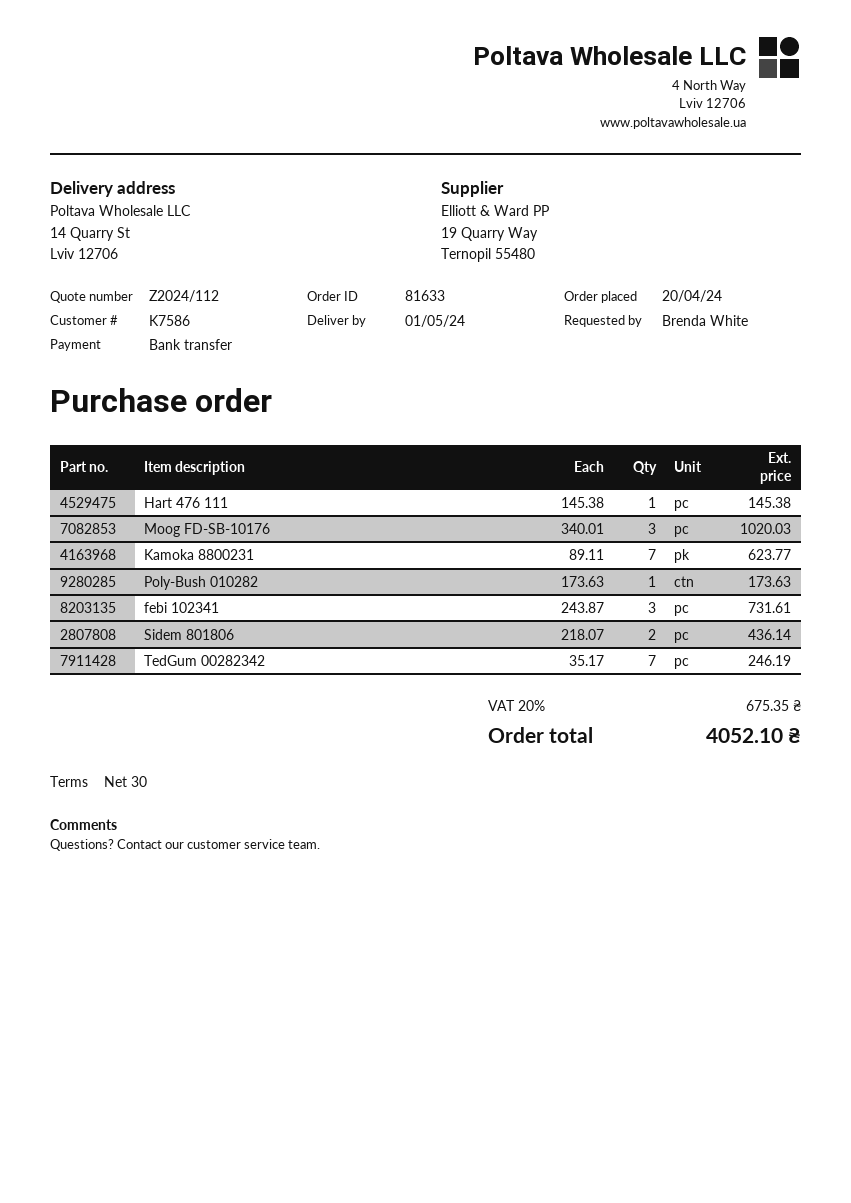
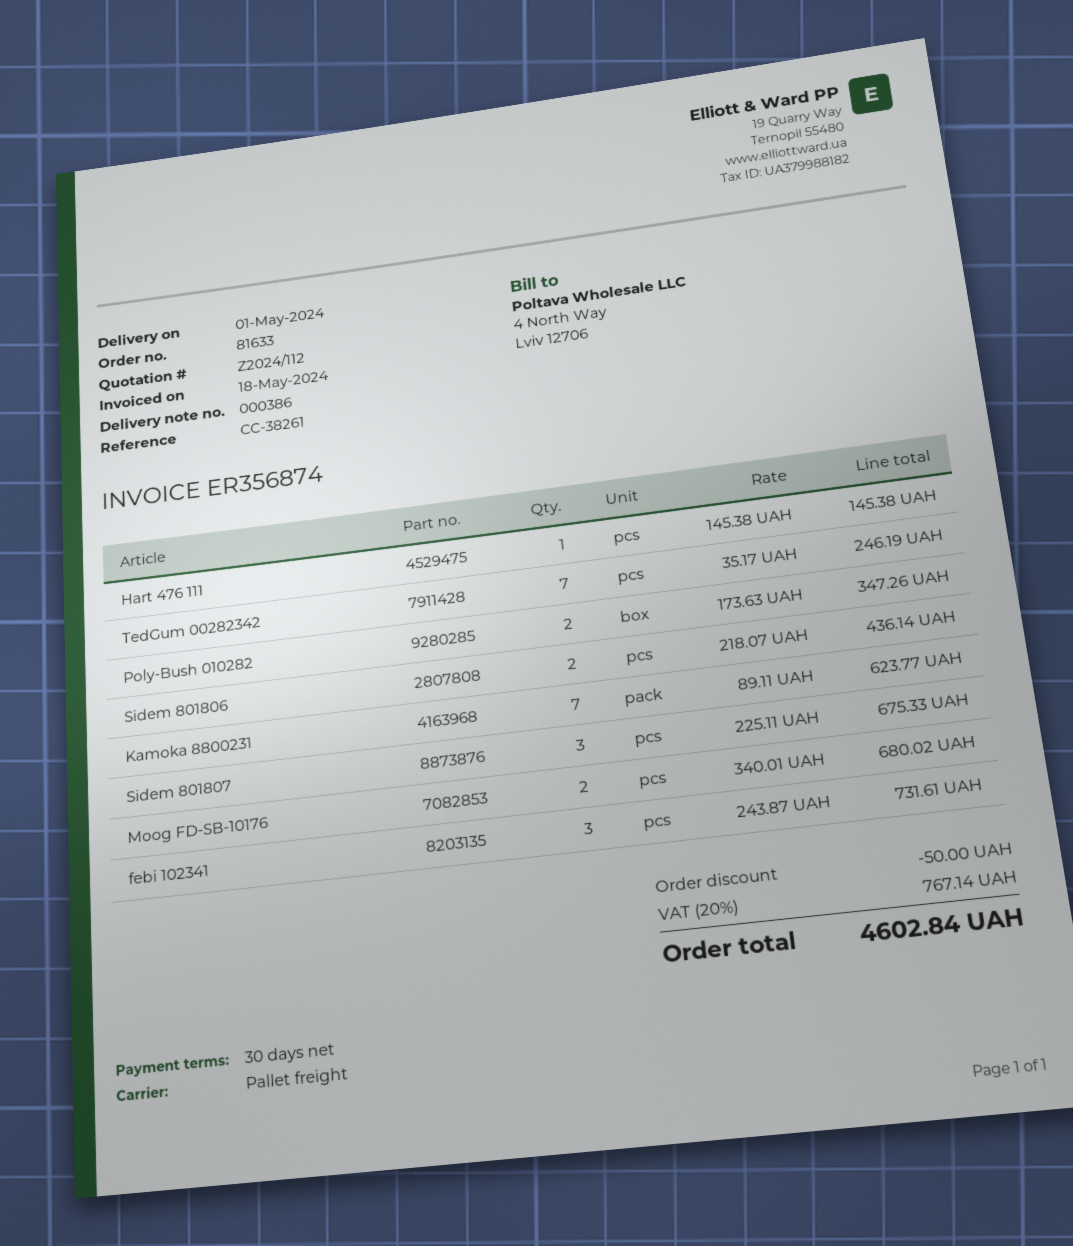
Moog FD-SB-10176: 3 x 340.01 = 1020.03 -> 2 x 340.01 = 680.02
Poly-Bush 010282: 1 x 173.63 = 173.63 -> 2 x 173.63 = 347.26
Sidem 801807: none -> 3 x 225.11 = 675.33
discount: none -> 50.00
tax: 20% = 675.35 -> 20% = 767.14
total: 4052.10 -> 4602.84

